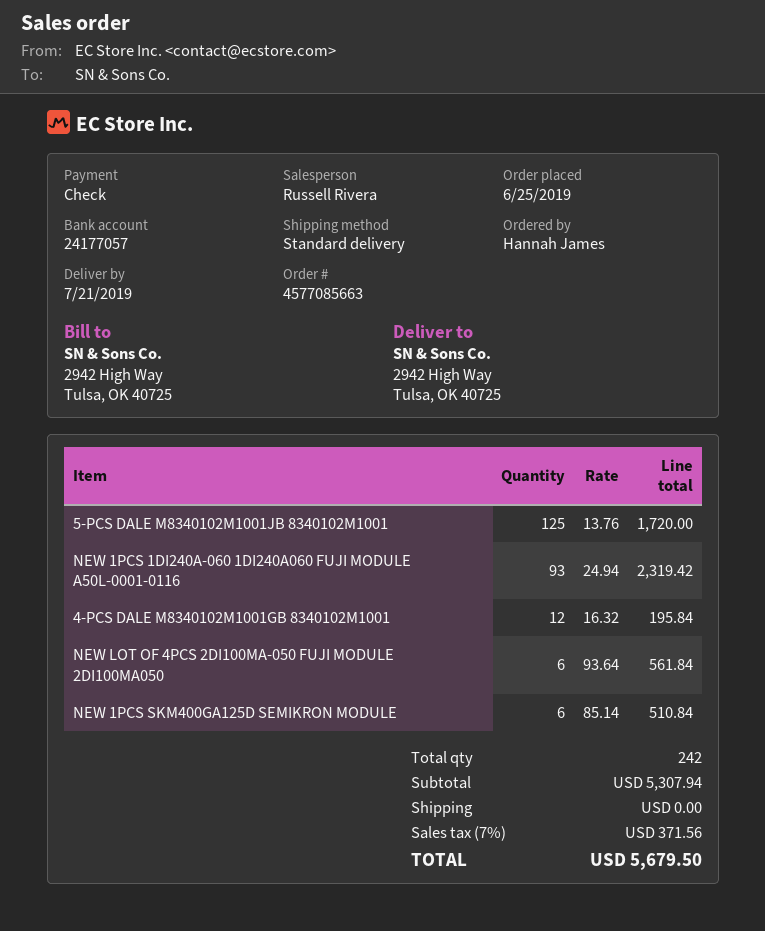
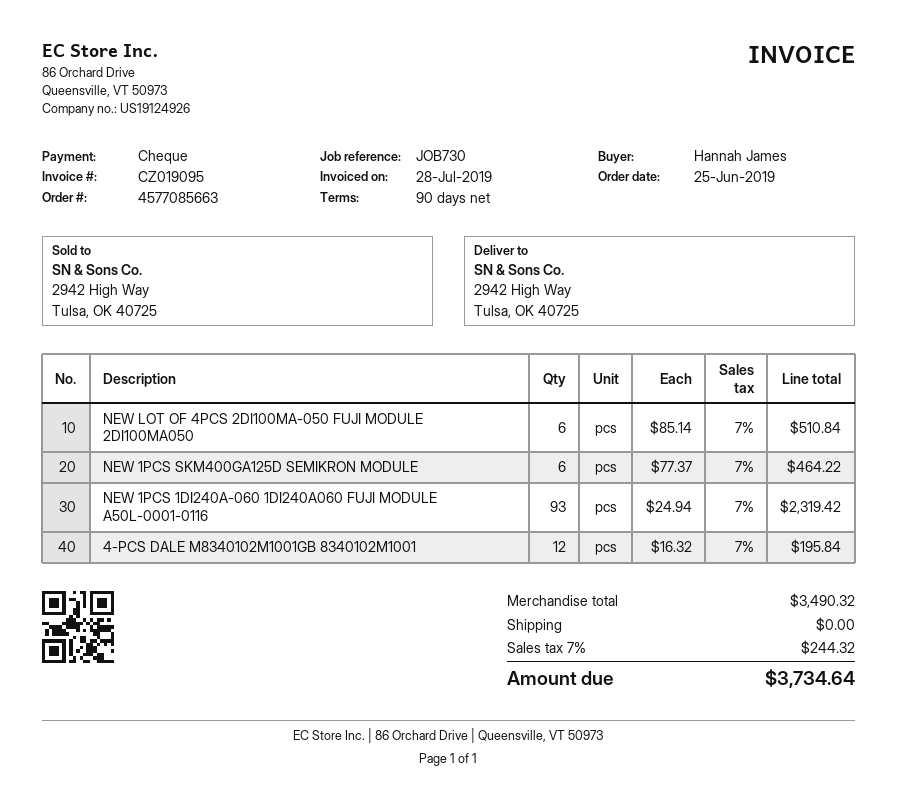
5-PCS DALE M8340102M1001JB 8340102M1001: 125 x 13.76 = 1720.00 -> none
NEW LOT OF 4PCS 2DI100MA-050 FUJI MODULE 2DI100MA050: 6 x 93.64 = 561.84 -> 6 x 85.14 = 510.84
NEW 1PCS SKM400GA125D SEMIKRON MODULE: 6 x 85.14 = 510.84 -> 6 x 77.37 = 464.22
subtotal: 5307.94 -> 3490.32
tax: 7% = 371.56 -> 7% = 244.32
total: 5679.50 -> 3734.64

